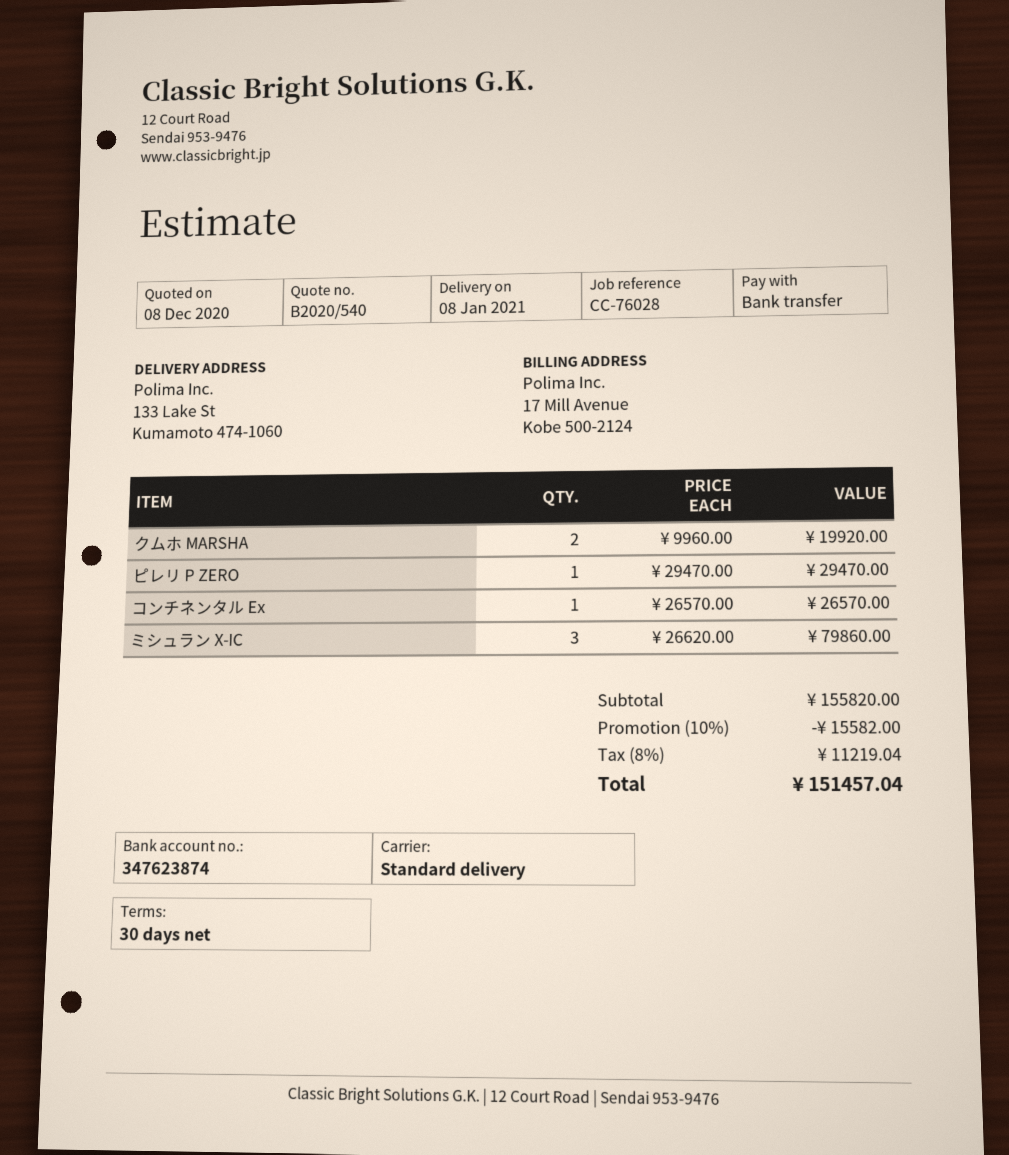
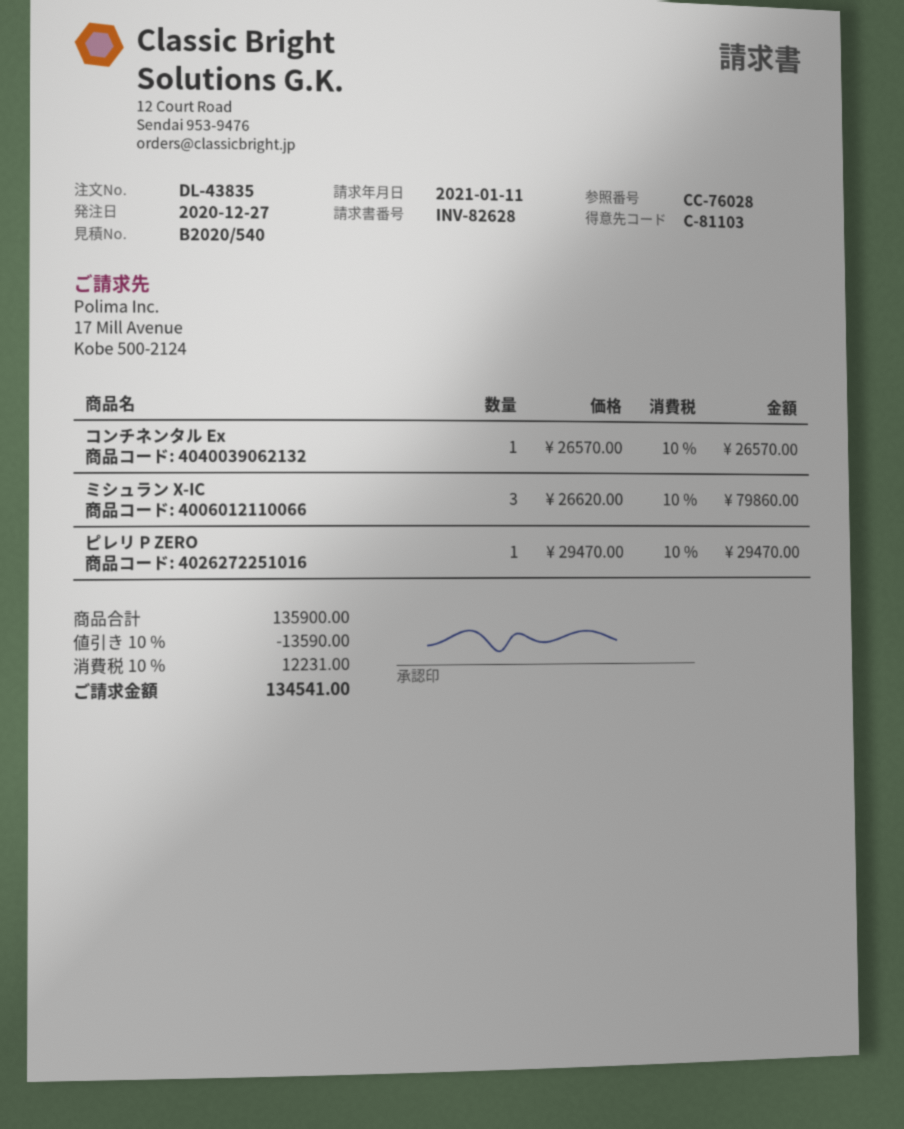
クムホ MARSHA: 2 x 9960.00 = 19920.00 -> none
subtotal: 155820.00 -> 135900.00
discount: 10% = 15582.00 -> 10% = 13590.00
tax: 8% = 11219.04 -> 10% = 12231.00
total: 151457.04 -> 134541.00

